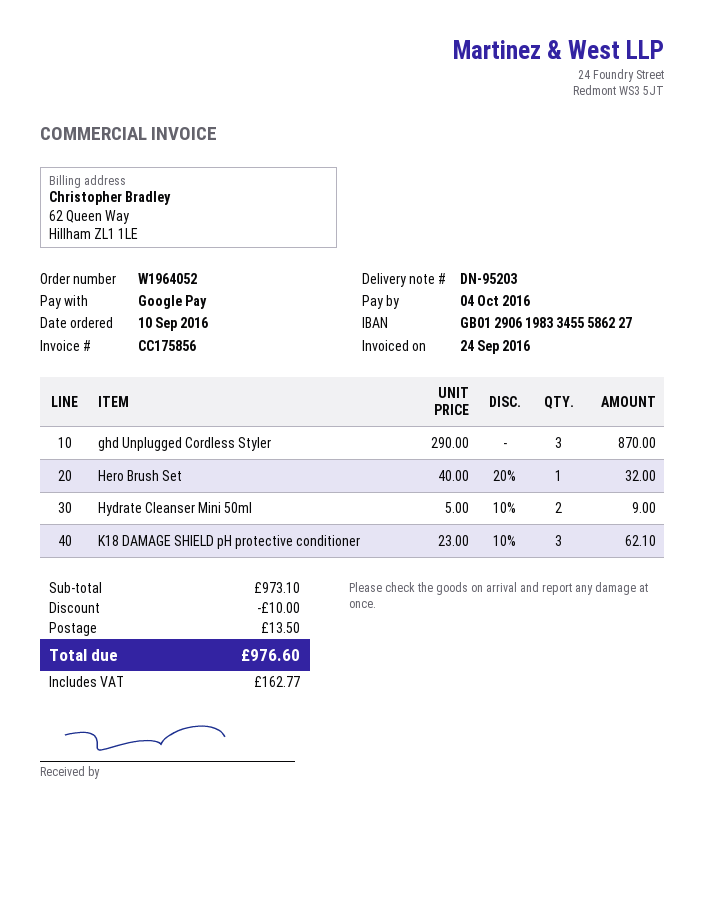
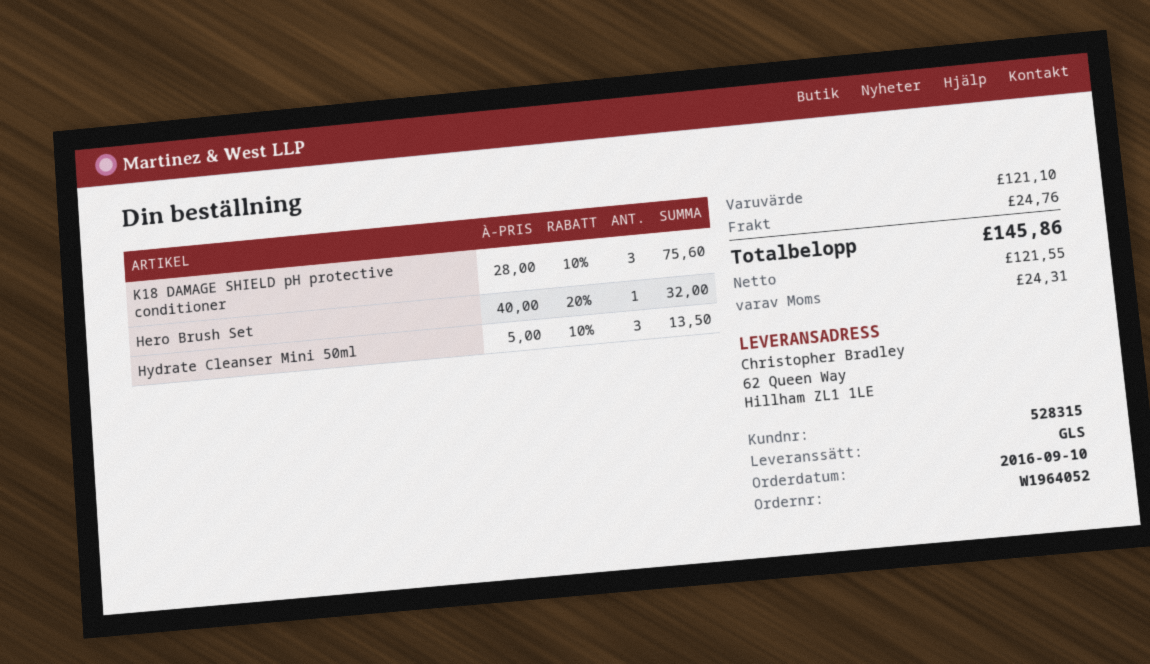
ghd Unplugged Cordless Styler: 3 x 290.00 = 870.00 -> none
Hydrate Cleanser Mini 50ml: 2 x 5.00 - 10% = 9.00 -> 3 x 5.00 - 10% = 13.50
K18 DAMAGE SHIELD pH protective conditioner: 3 x 23.00 - 10% = 62.10 -> 3 x 28.00 - 10% = 75.60
subtotal: 973.10 -> 121.10
discount: 10.00 -> none
shipping: 13.50 -> 24.76
tax: 162.77 -> 24.31
total: 976.60 -> 145.86

